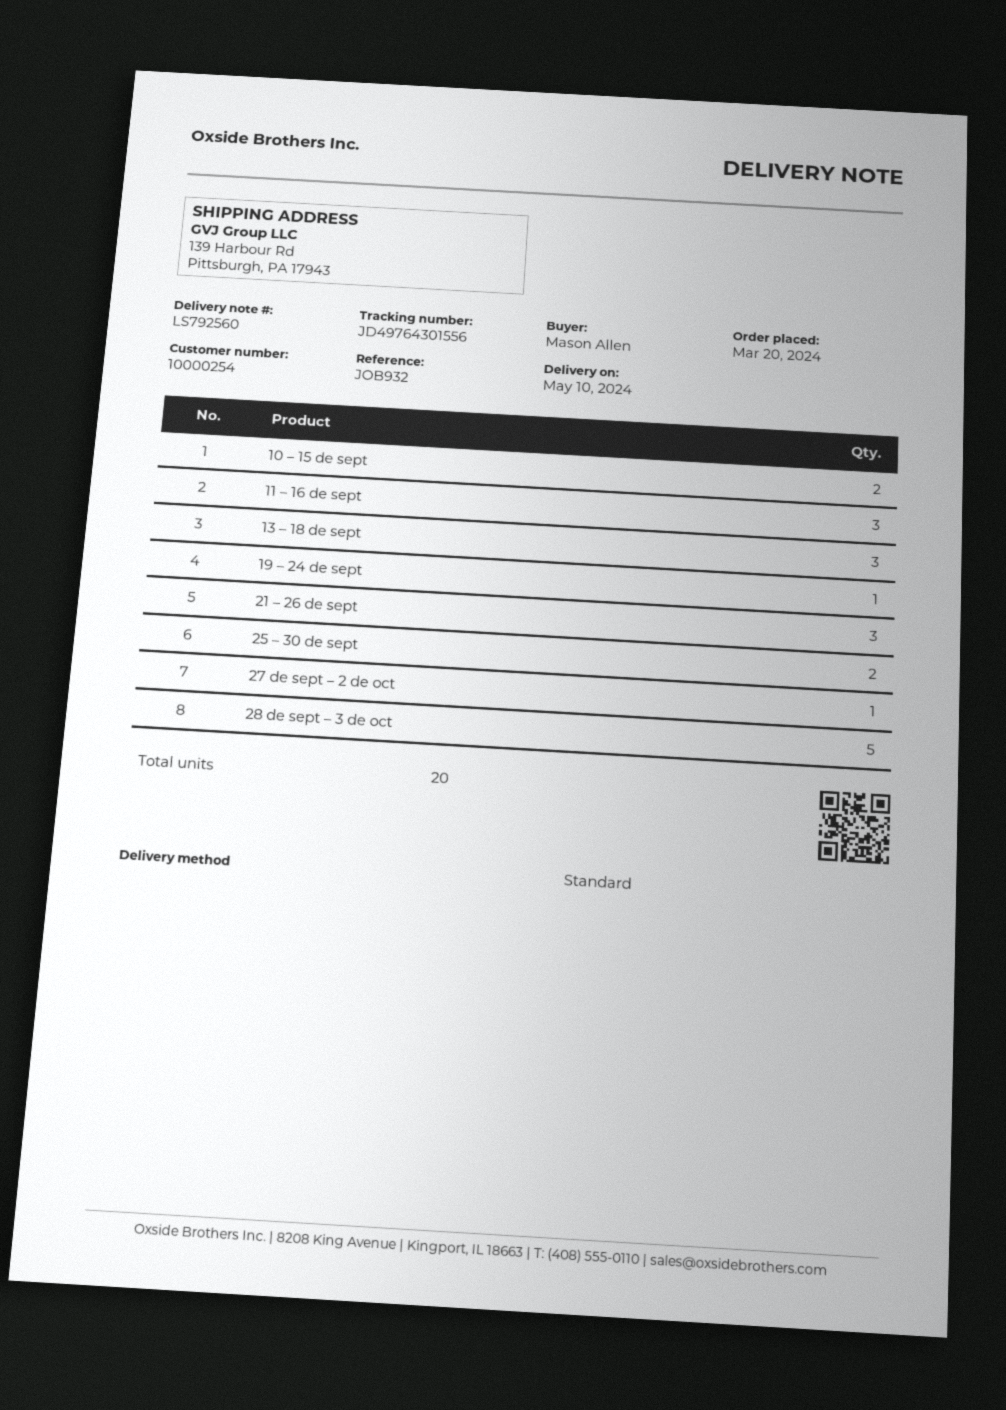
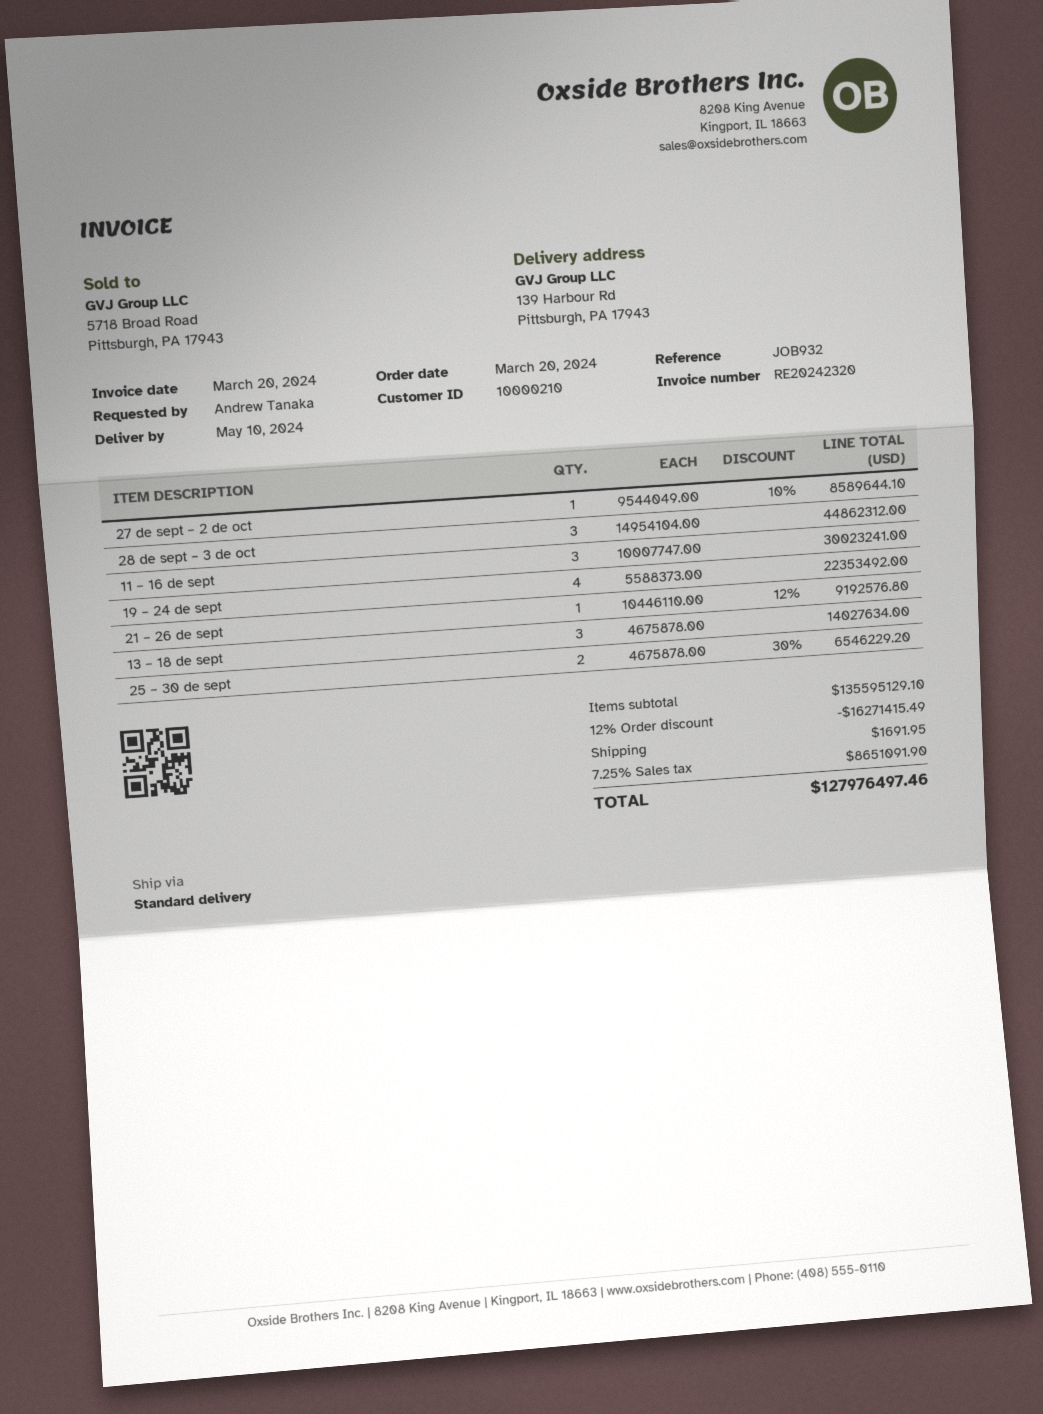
customer number: 10000254 -> 10000210
ordered by: Mason Allen -> Andrew Tanaka
10 – 15 de sept: 2 -> none
19 – 24 de sept: 1 -> 4
21 – 26 de sept: 3 -> 1
28 de sept – 3 de oct: 5 -> 3

